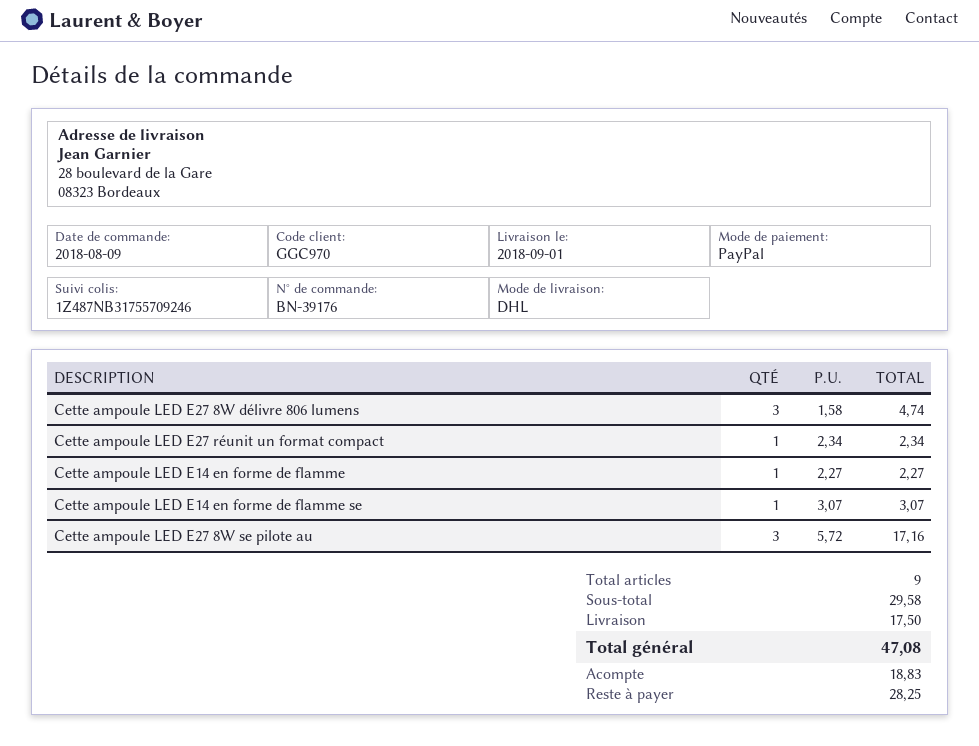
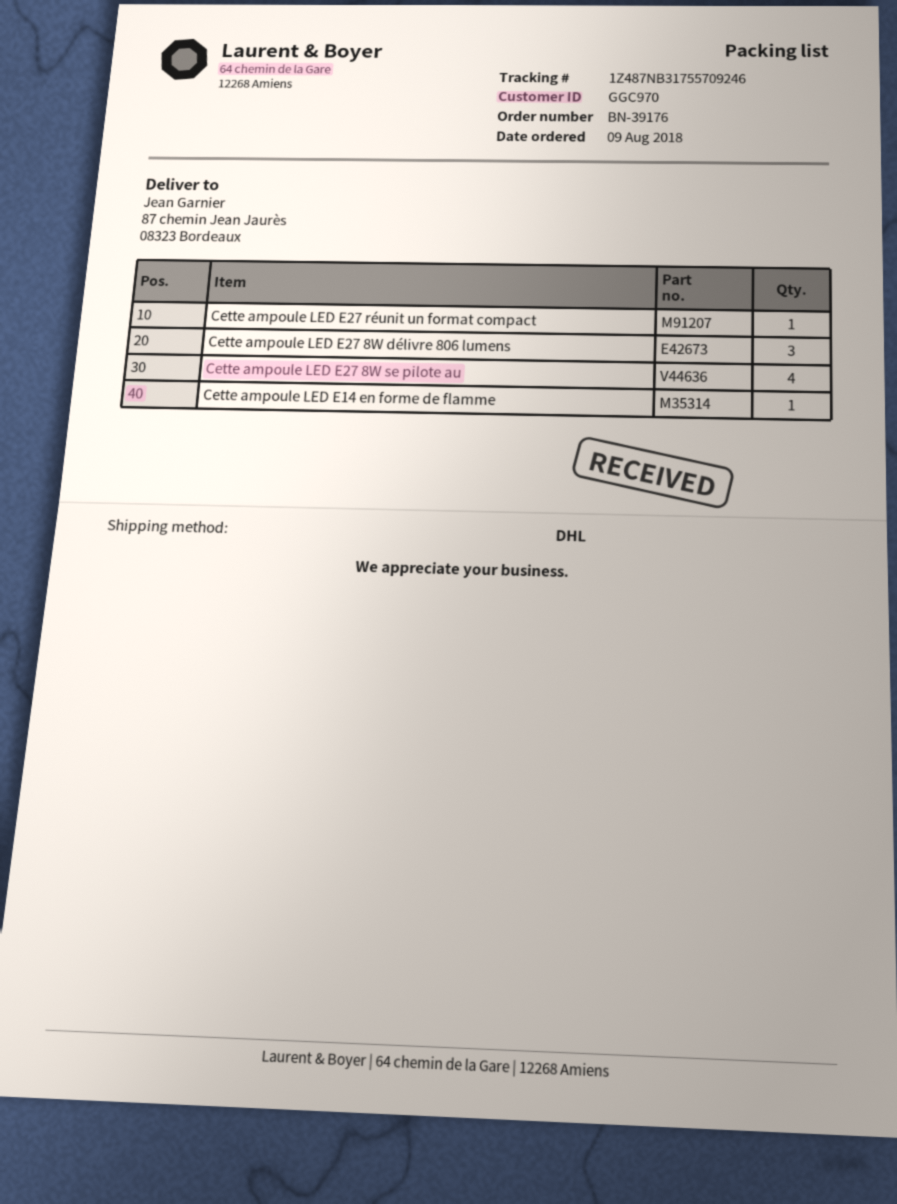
ship to: 28 boulevard de la Gare, 08323 Bordeaux -> 87 chemin Jean Jaurès, 08323 Bordeaux
Cette ampoule LED E14 en forme de flamme se: 1 -> none
Cette ampoule LED E27 8W se pilote au: 3 -> 4

